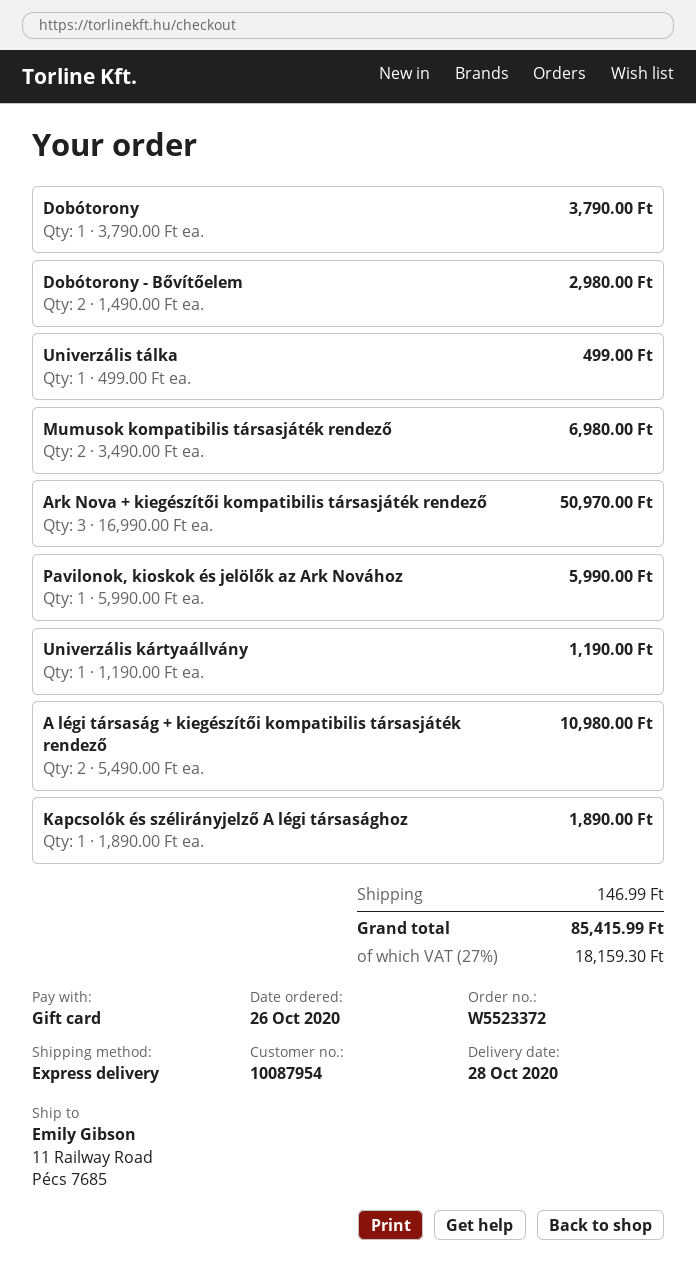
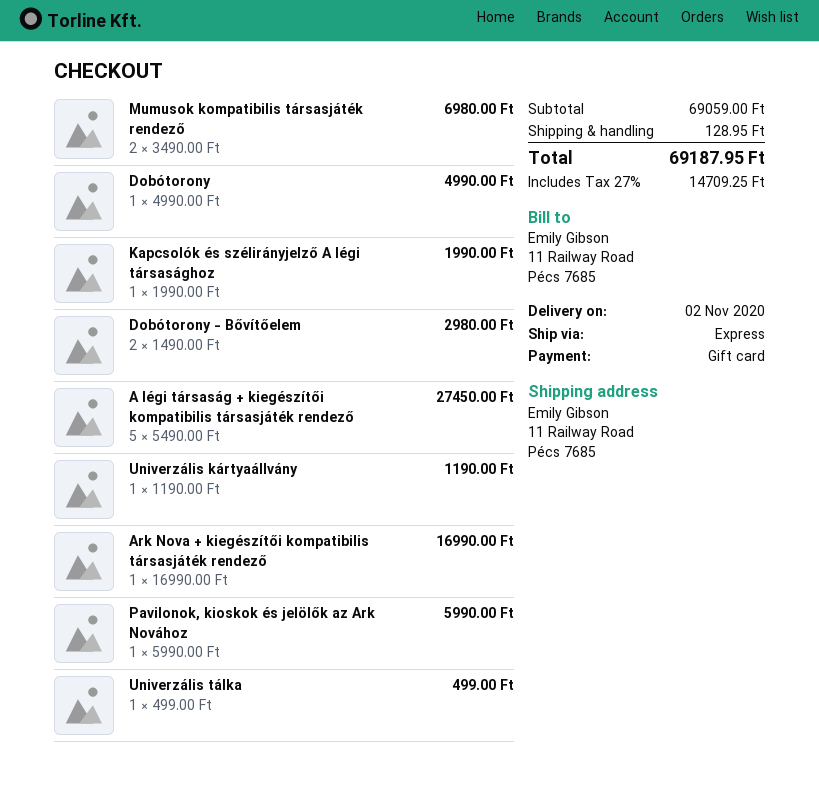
delivery date: 2020-10-28 -> 2020-11-02
Dobótorony: 1 x 3790.00 = 3790.00 -> 1 x 4990.00 = 4990.00
Ark Nova + kiegészítői kompatibilis társasjáték rendező: 3 x 16990.00 = 50970.00 -> 1 x 16990.00 = 16990.00
A légi társaság + kiegészítői kompatibilis társasjáték rendező: 2 x 5490.00 = 10980.00 -> 5 x 5490.00 = 27450.00
Kapcsolók és szélirányjelző A légi társasághoz: 1 x 1890.00 = 1890.00 -> 1 x 1990.00 = 1990.00
shipping: 146.99 -> 128.95
tax: 27% = 18159.30 -> 27% = 14709.25
total: 85415.99 -> 69187.95

